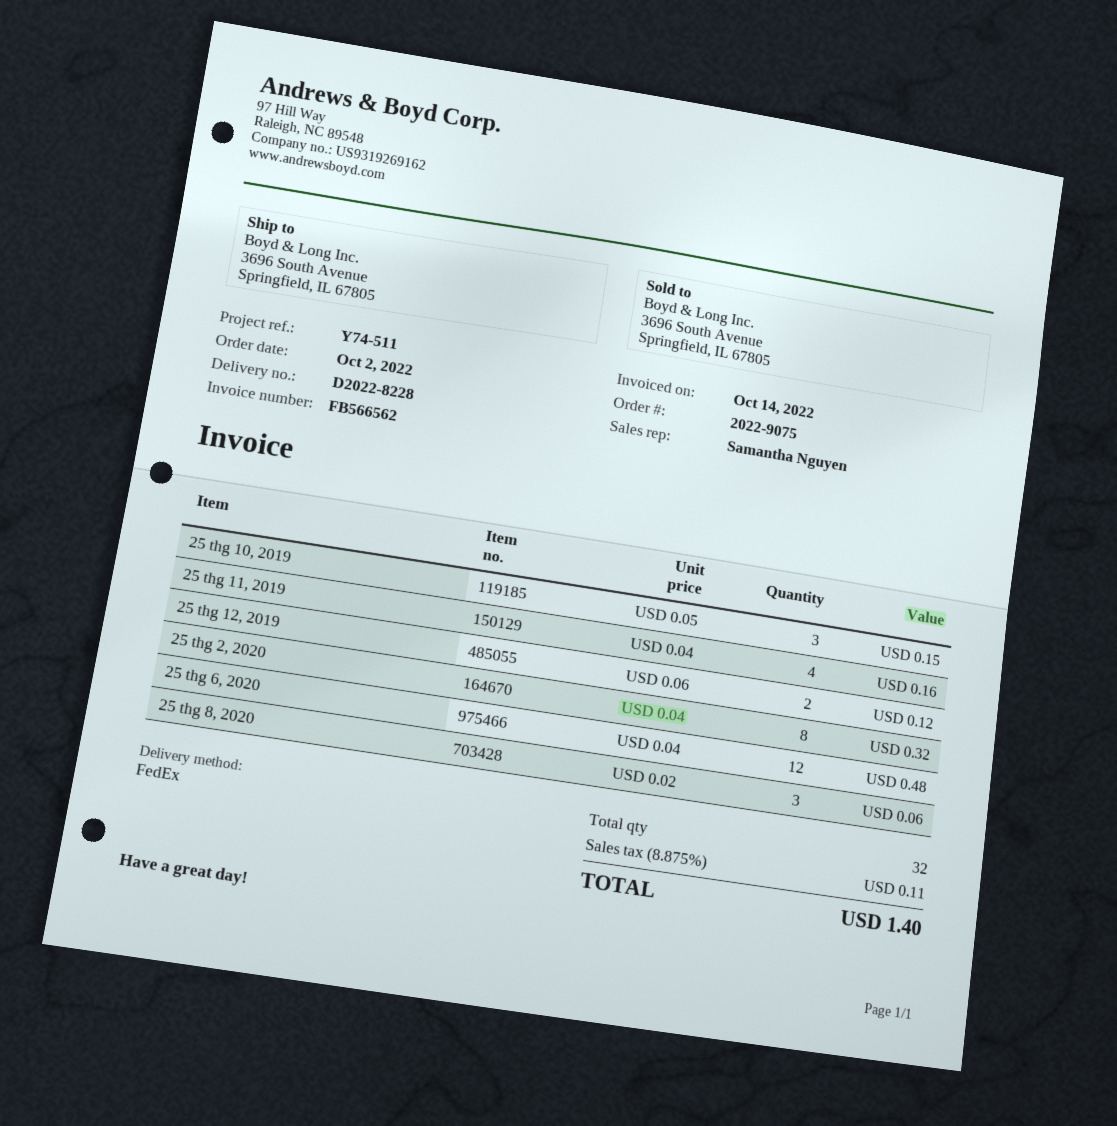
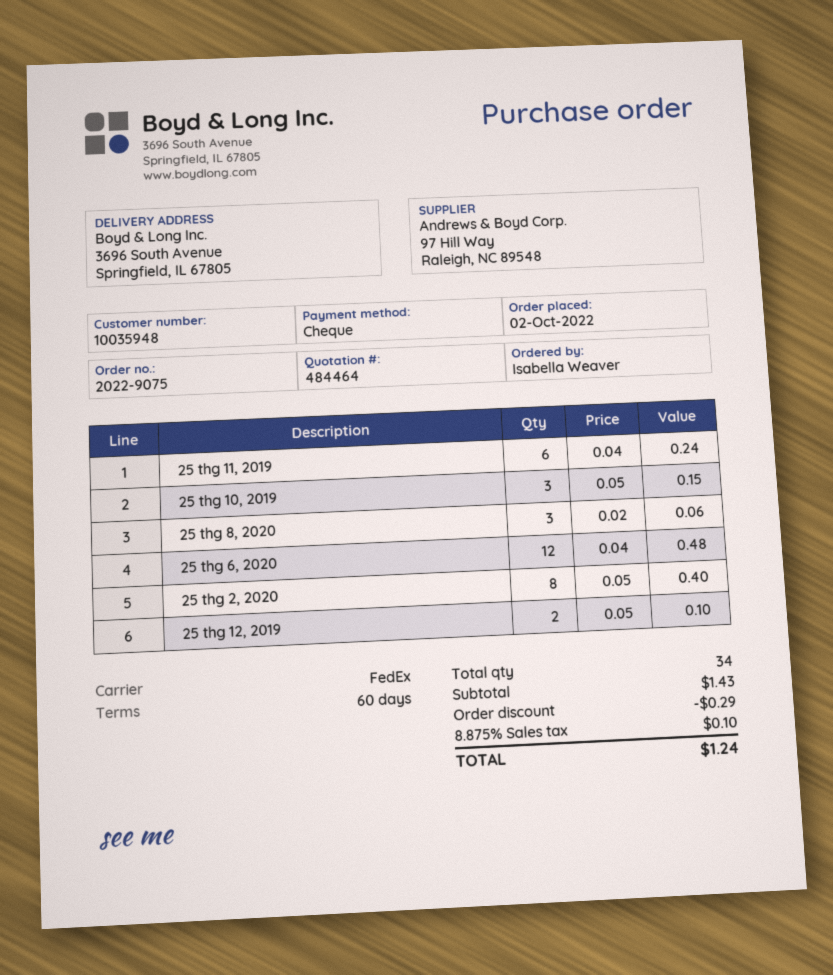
25 thg 11, 2019: 4 x 0.04 = 0.16 -> 6 x 0.04 = 0.24
25 thg 12, 2019: 2 x 0.06 = 0.12 -> 2 x 0.05 = 0.10
25 thg 2, 2020: 8 x 0.04 = 0.32 -> 8 x 0.05 = 0.40
total quantity: 32 -> 34
discount: none -> 0.29
tax: 8.875% = 0.11 -> 8.875% = 0.10
total: 1.40 -> 1.24

